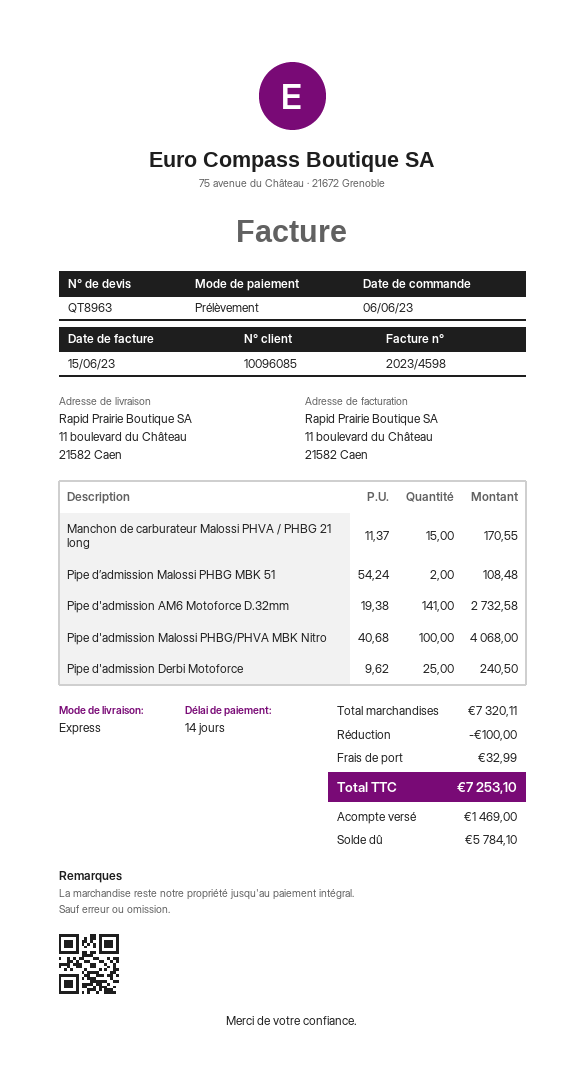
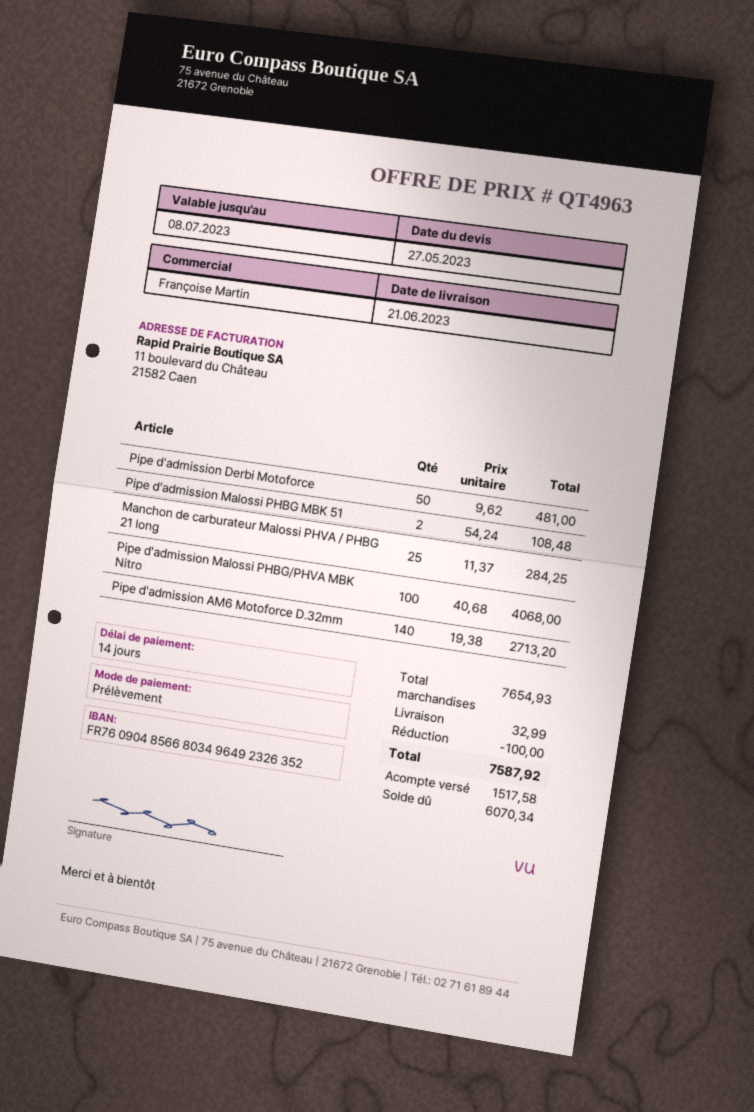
quote number: QT8963 -> QT4963
Manchon de carburateur Malossi PHVA / PHBG 21 long: 15 x 11.37 = 170.55 -> 25 x 11.37 = 284.25
Pipe d'admission AM6 Motoforce D.32mm: 141 x 19.38 = 2732.58 -> 140 x 19.38 = 2713.20
Pipe d'admission Derbi Motoforce: 25 x 9.62 = 240.50 -> 50 x 9.62 = 481.00
subtotal: 7320.11 -> 7654.93
total: 7253.10 -> 7587.92
deposit: 1469.00 -> 1517.58
balance: 5784.10 -> 6070.34

